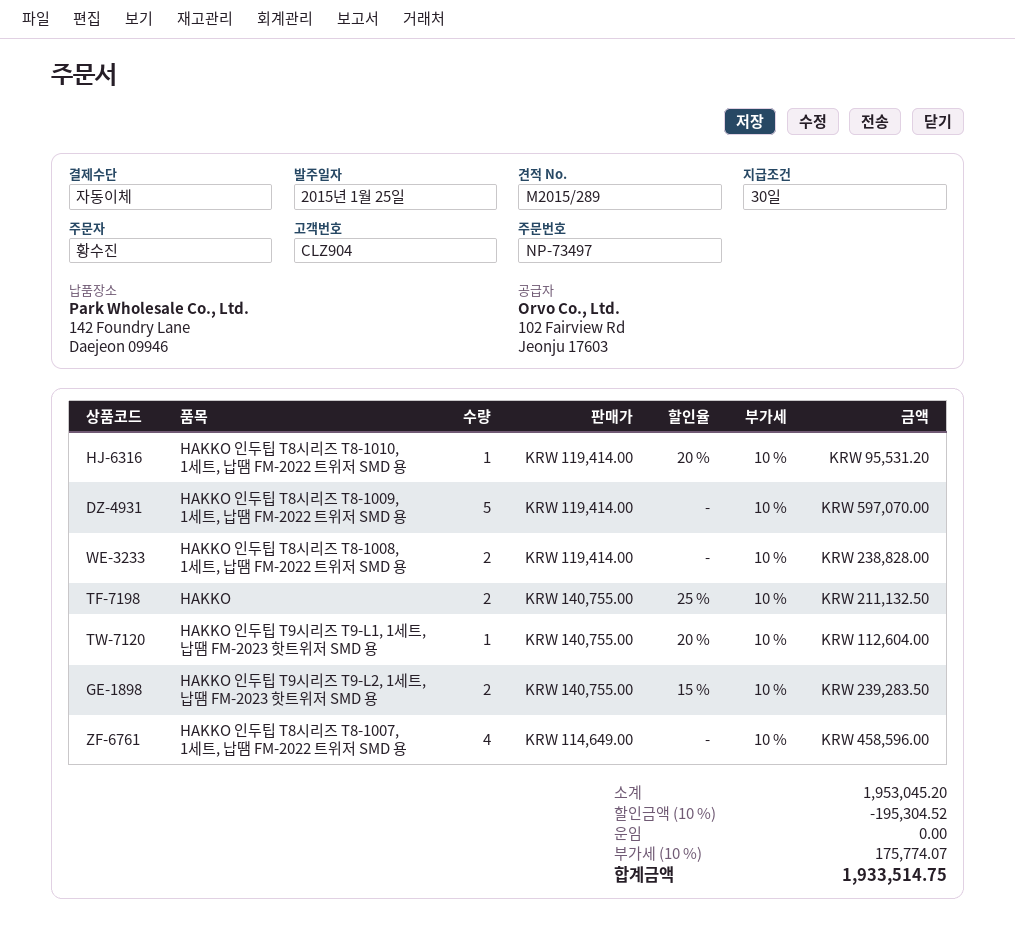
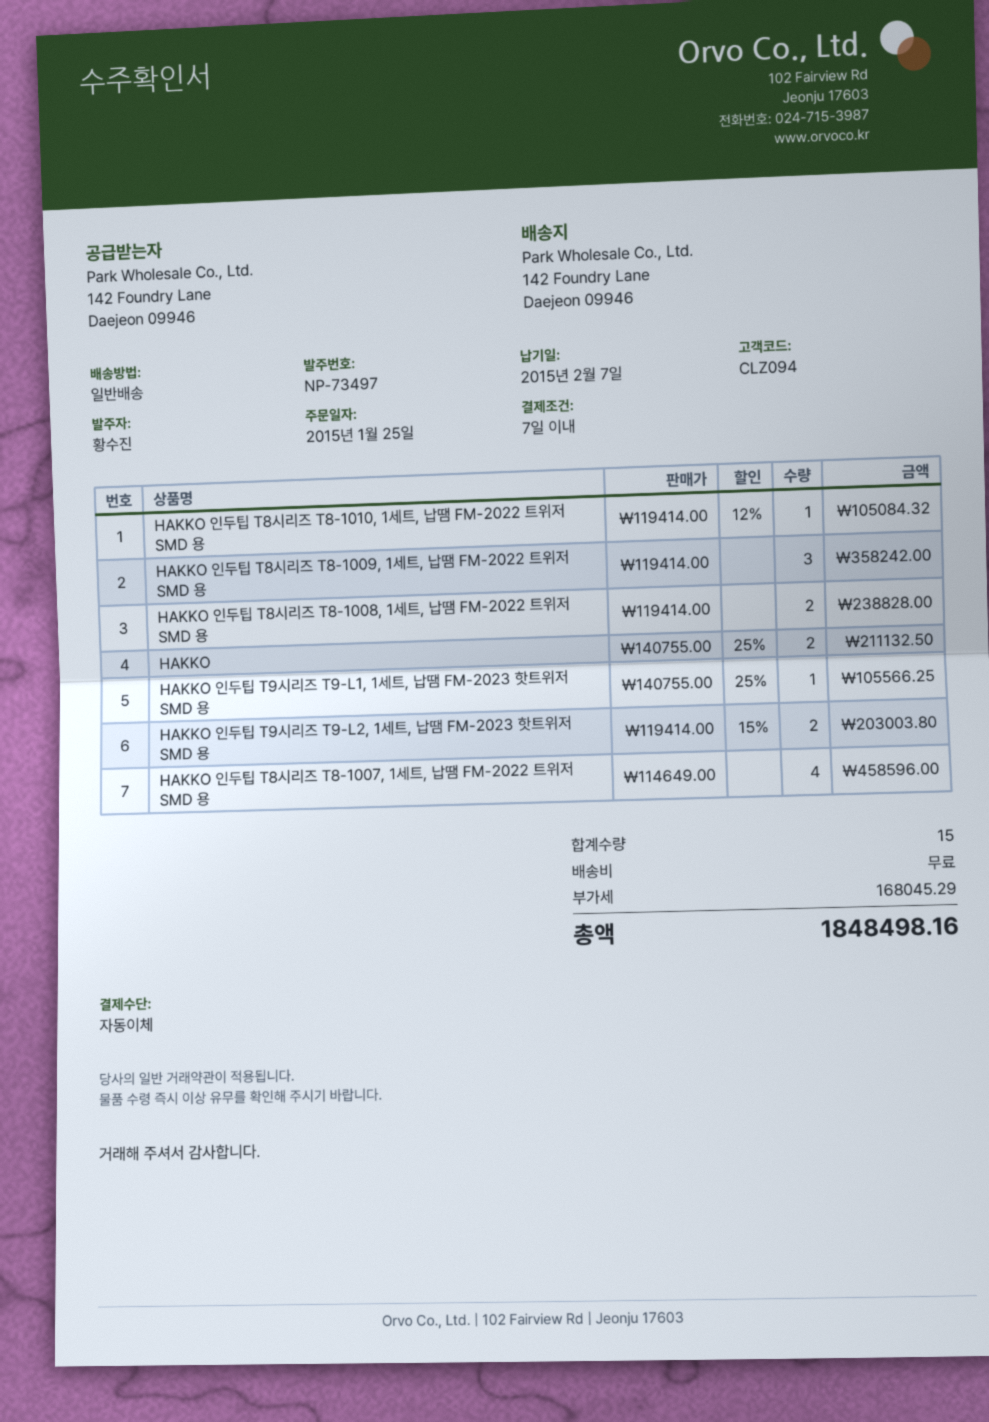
payment terms: 30 days -> 7 days
customer number: CLZ904 -> CLZ094
HAKKO 인두팁 T8시리즈 T8-1010, 1세트, 납땜 FM-2022 트위저 SMD 용: 1 x 119414.00 - 20% = 95531.20 -> 1 x 119414.00 - 12% = 105084.32
HAKKO 인두팁 T8시리즈 T8-1009, 1세트, 납땜 FM-2022 트위저 SMD 용: 5 x 119414.00 = 597070.00 -> 3 x 119414.00 = 358242.00
HAKKO 인두팁 T9시리즈 T9-L1, 1세트, 납땜 FM-2023 핫트위저 SMD 용: 1 x 140755.00 - 20% = 112604.00 -> 1 x 140755.00 - 25% = 105566.25
HAKKO 인두팁 T9시리즈 T9-L2, 1세트, 납땜 FM-2023 핫트위저 SMD 용: 2 x 140755.00 - 15% = 239283.50 -> 2 x 119414.00 - 15% = 203003.80
discount: 10% = 195304.52 -> none
tax: 175774.07 -> 168045.29
total: 1933514.75 -> 1848498.16

